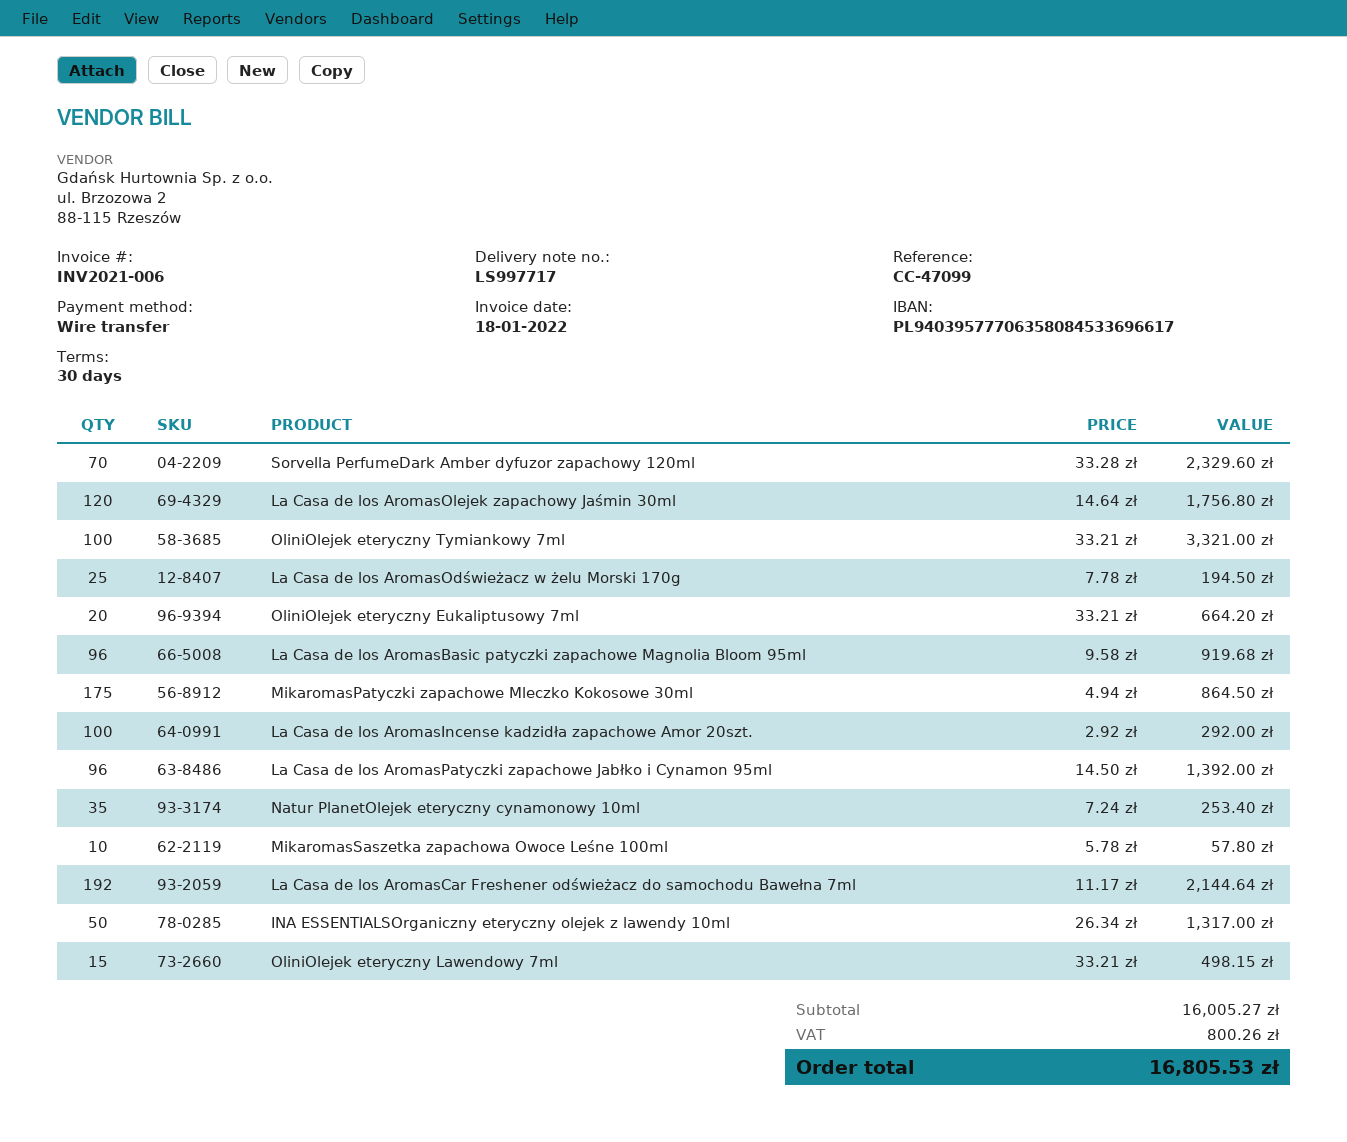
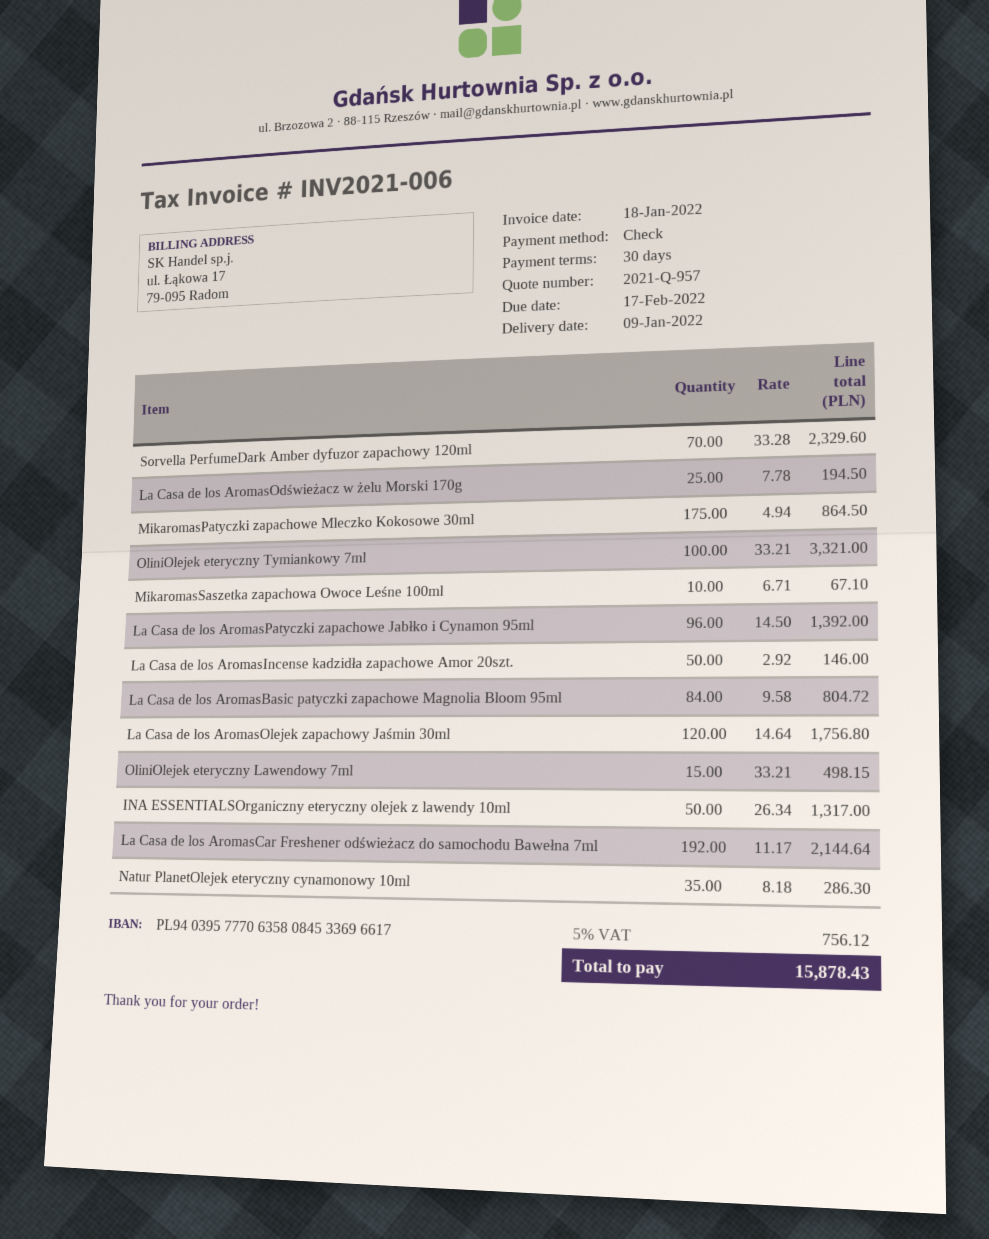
payment method: bank transfer -> cheque
OliniOlejek eteryczny Eukaliptusowy 7ml: 20 x 33.21 = 664.20 -> none
La Casa de los AromasBasic patyczki zapachowe Magnolia Bloom 95ml: 96 x 9.58 = 919.68 -> 84 x 9.58 = 804.72
La Casa de los AromasIncense kadzidła zapachowe Amor 20szt.: 100 x 2.92 = 292.00 -> 50 x 2.92 = 146.00
Natur PlanetOlejek eteryczny cynamonowy 10ml: 35 x 7.24 = 253.40 -> 35 x 8.18 = 286.30
MikaromasSaszetka zapachowa Owoce Leśne 100ml: 10 x 5.78 = 57.80 -> 10 x 6.71 = 67.10
tax: 800.26 -> 756.12
total: 16805.53 -> 15878.43

